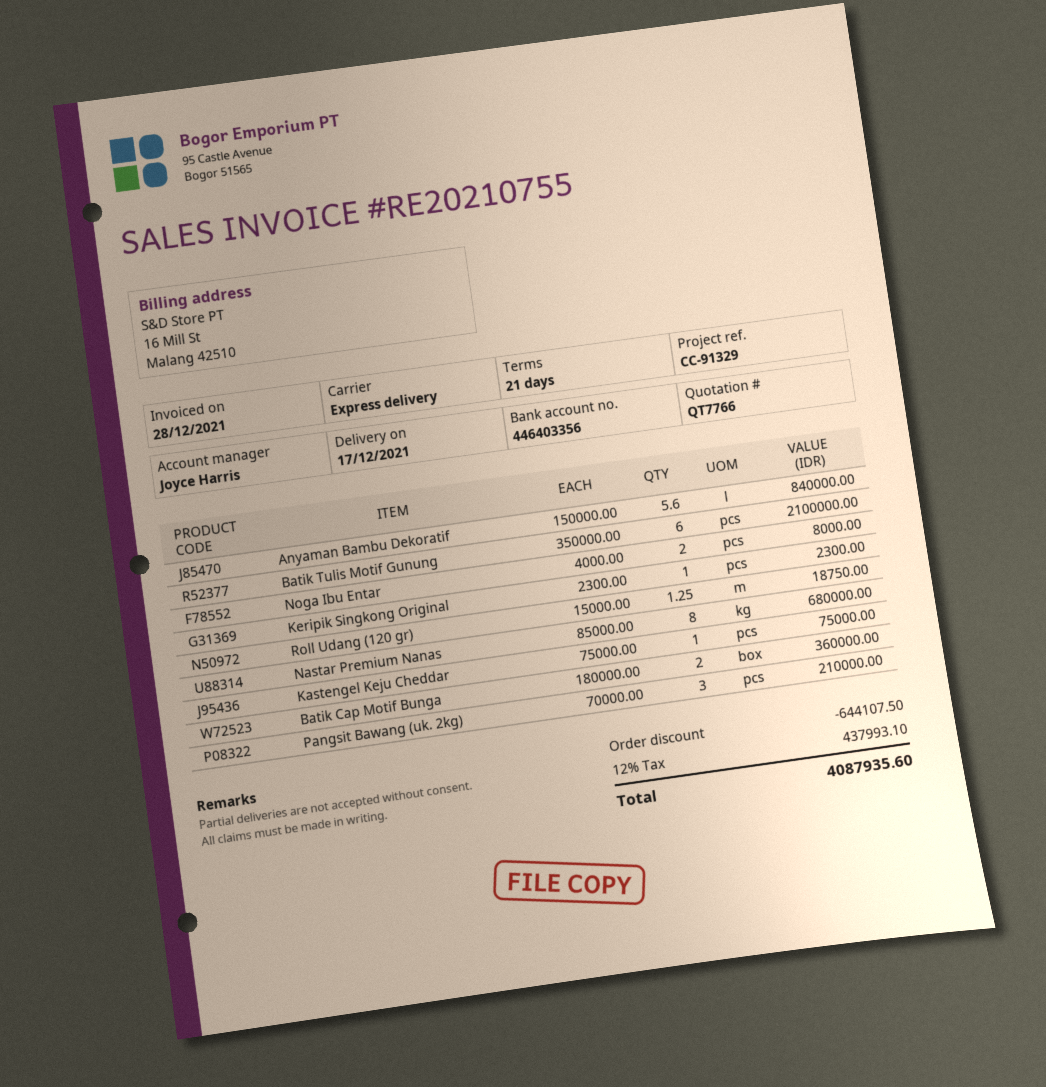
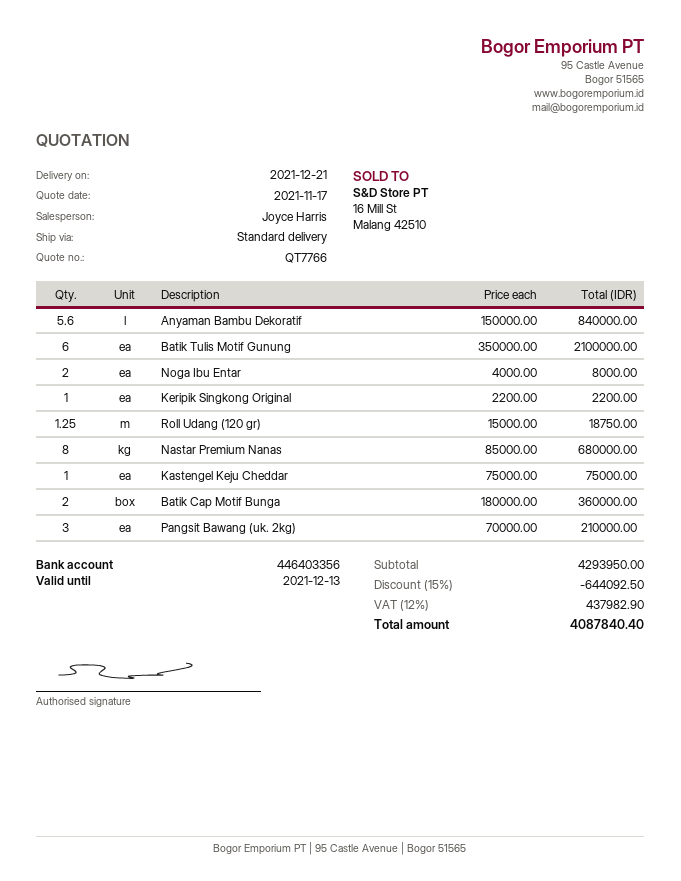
delivery date: 2021-12-17 -> 2021-12-21
shipping method: express -> standard
Keripik Singkong Original: 1 x 2300.00 = 2300.00 -> 1 x 2200.00 = 2200.00
discount: 644107.50 -> 644092.50
tax: 12% = 437993.10 -> 12% = 437982.90
total: 4087935.60 -> 4087840.40

